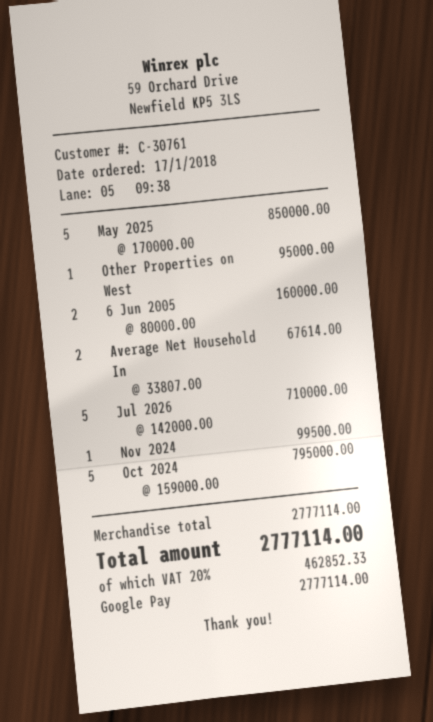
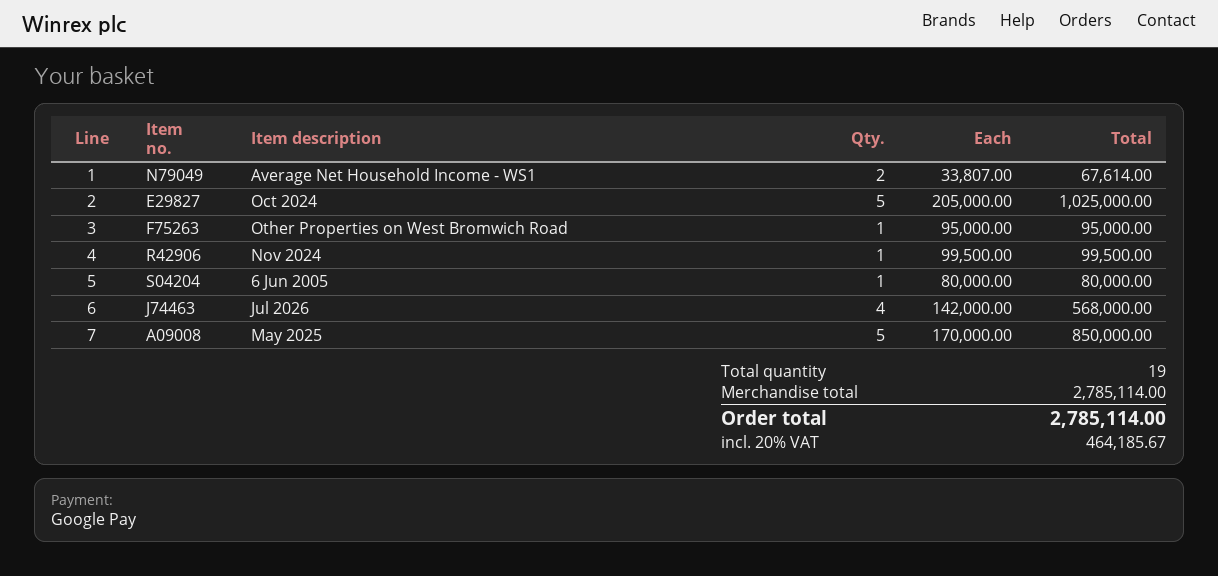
6 Jun 2005: 2 x 80000.00 = 160000.00 -> 1 x 80000.00 = 80000.00
Jul 2026: 5 x 142000.00 = 710000.00 -> 4 x 142000.00 = 568000.00
Oct 2024: 5 x 159000.00 = 795000.00 -> 5 x 205000.00 = 1025000.00
subtotal: 2777114.00 -> 2785114.00
tax: 20% = 462852.33 -> 20% = 464185.67
total: 2777114.00 -> 2785114.00

